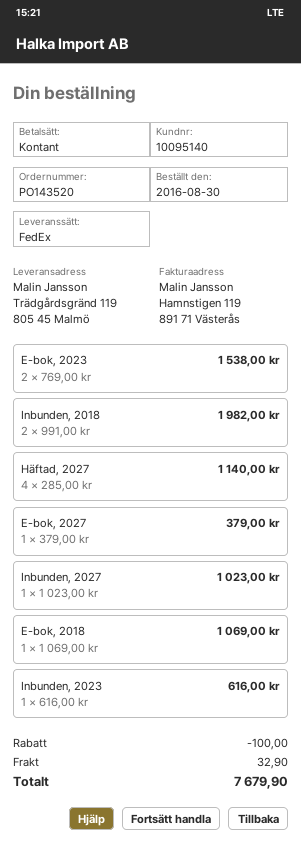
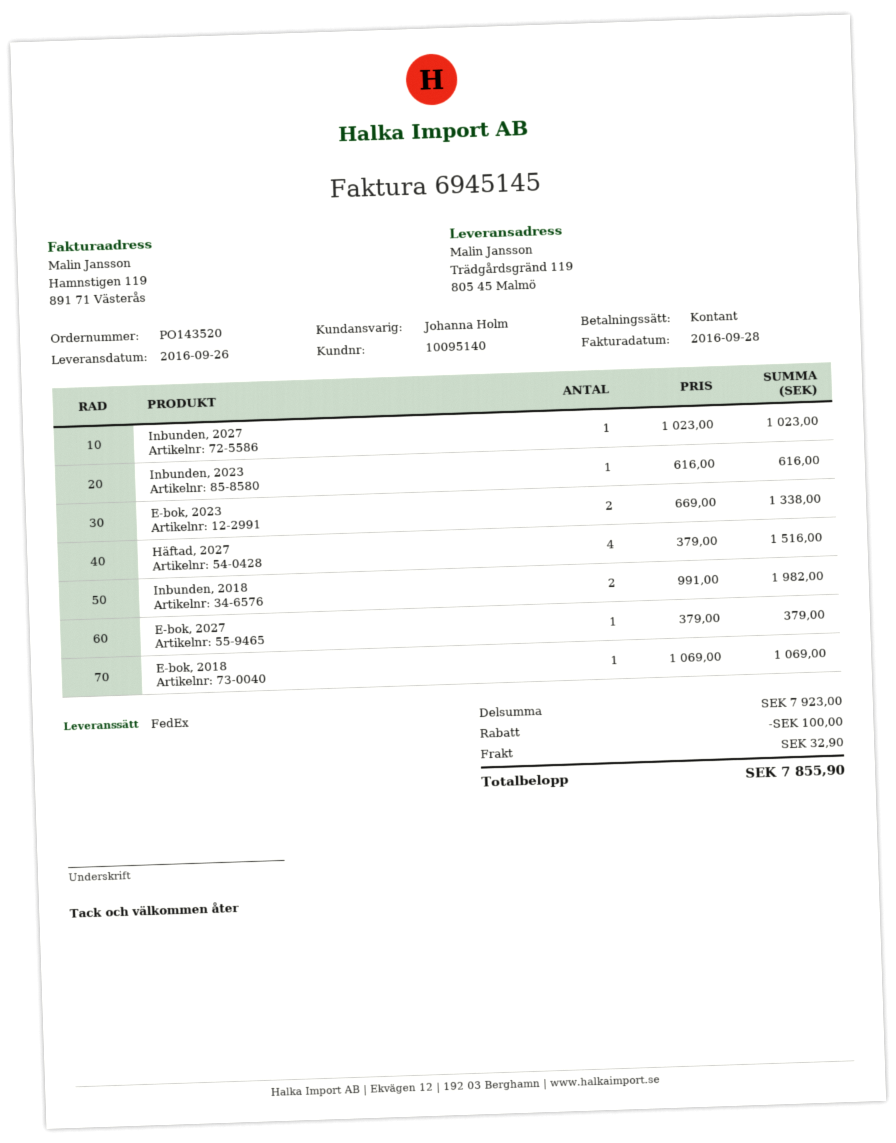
E-bok, 2023: 2 x 769.00 = 1538.00 -> 2 x 669.00 = 1338.00
Häftad, 2027: 4 x 285.00 = 1140.00 -> 4 x 379.00 = 1516.00
total: 7679.90 -> 7855.90

